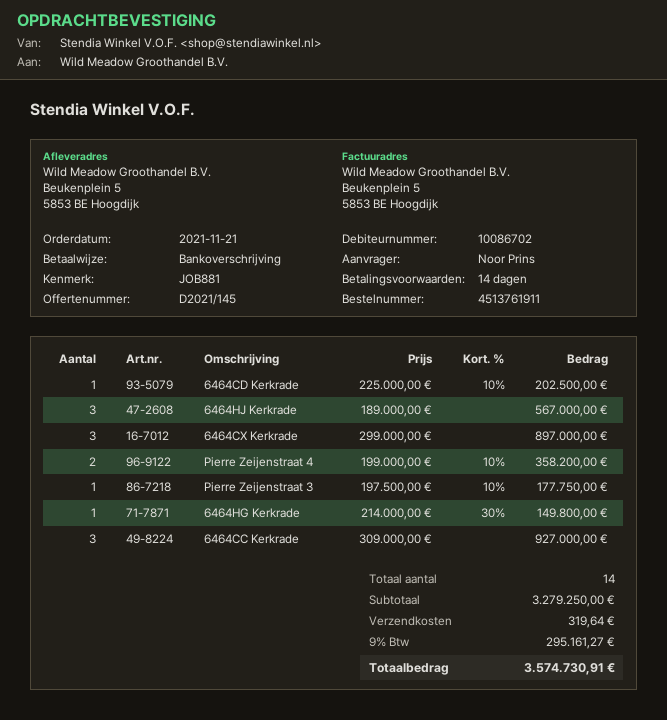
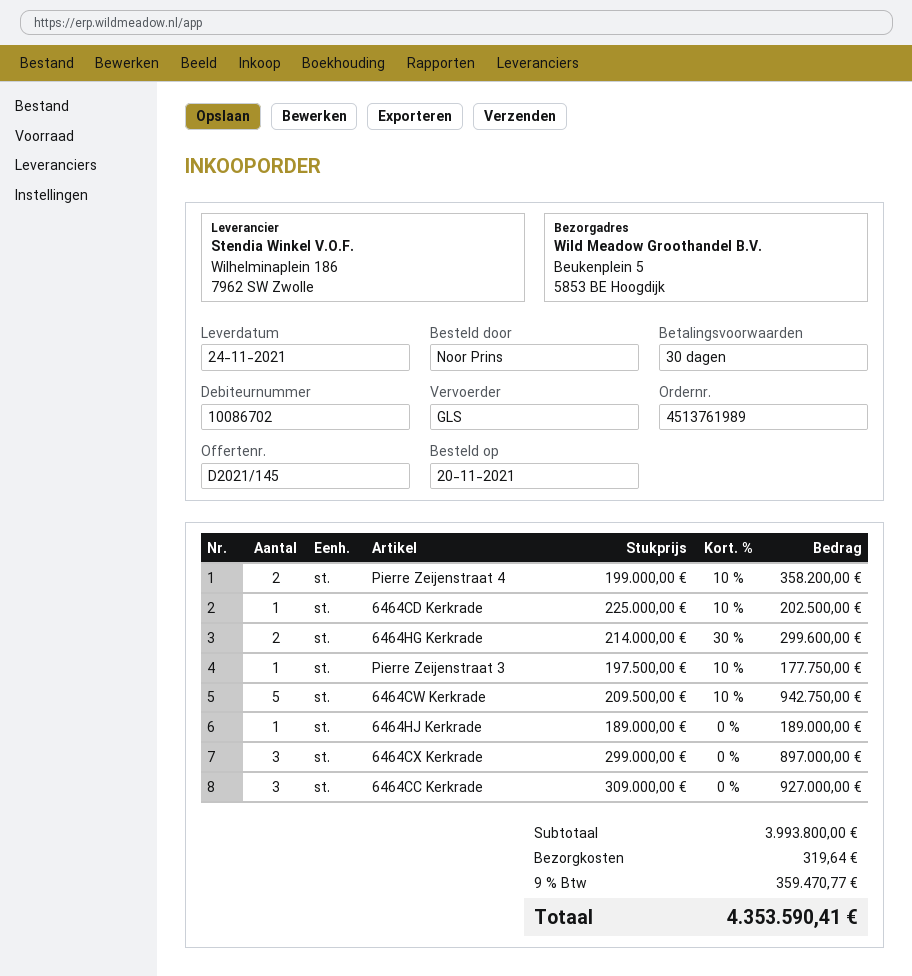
order number: 4513761911 -> 4513761989
order date: 2021-11-21 -> 2021-11-20
payment terms: 14 days -> 30 days
6464HJ Kerkrade: 3 x 189000.00 = 567000.00 -> 1 x 189000.00 = 189000.00
6464HG Kerkrade: 1 x 214000.00 - 30% = 149800.00 -> 2 x 214000.00 - 30% = 299600.00
6464CW Kerkrade: none -> 5 x 209500.00 - 10% = 942750.00
subtotal: 3279250.00 -> 3993800.00
tax: 9% = 295161.27 -> 9% = 359470.77
total: 3574730.91 -> 4353590.41

